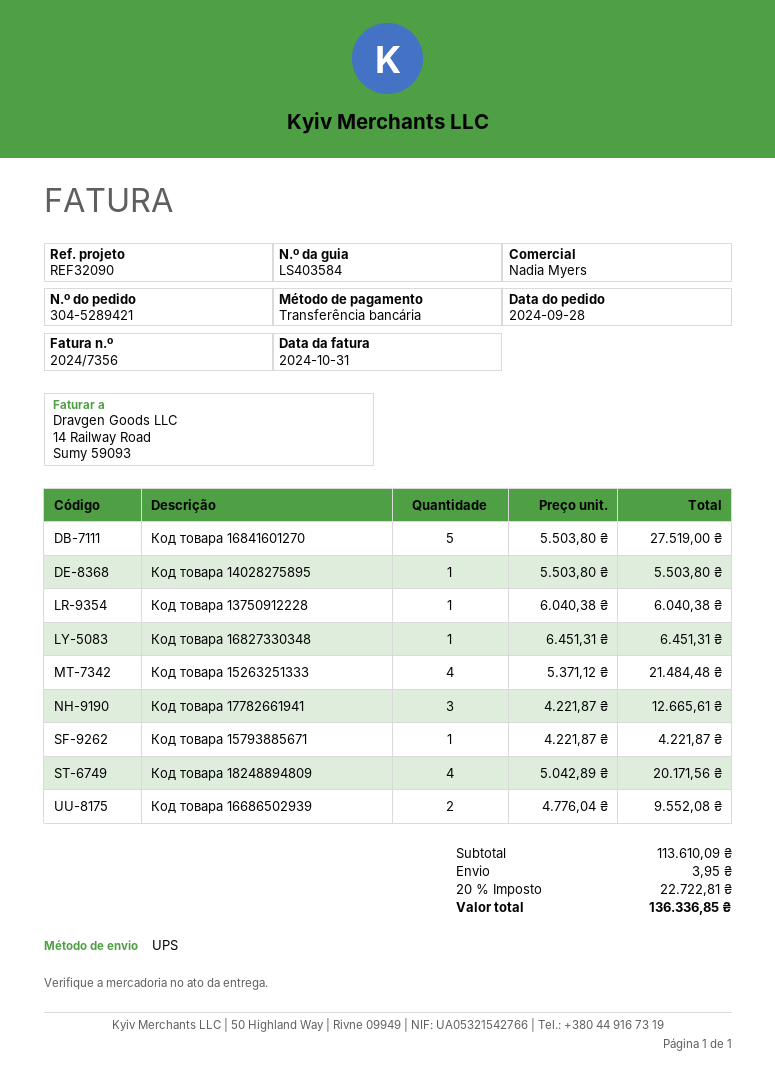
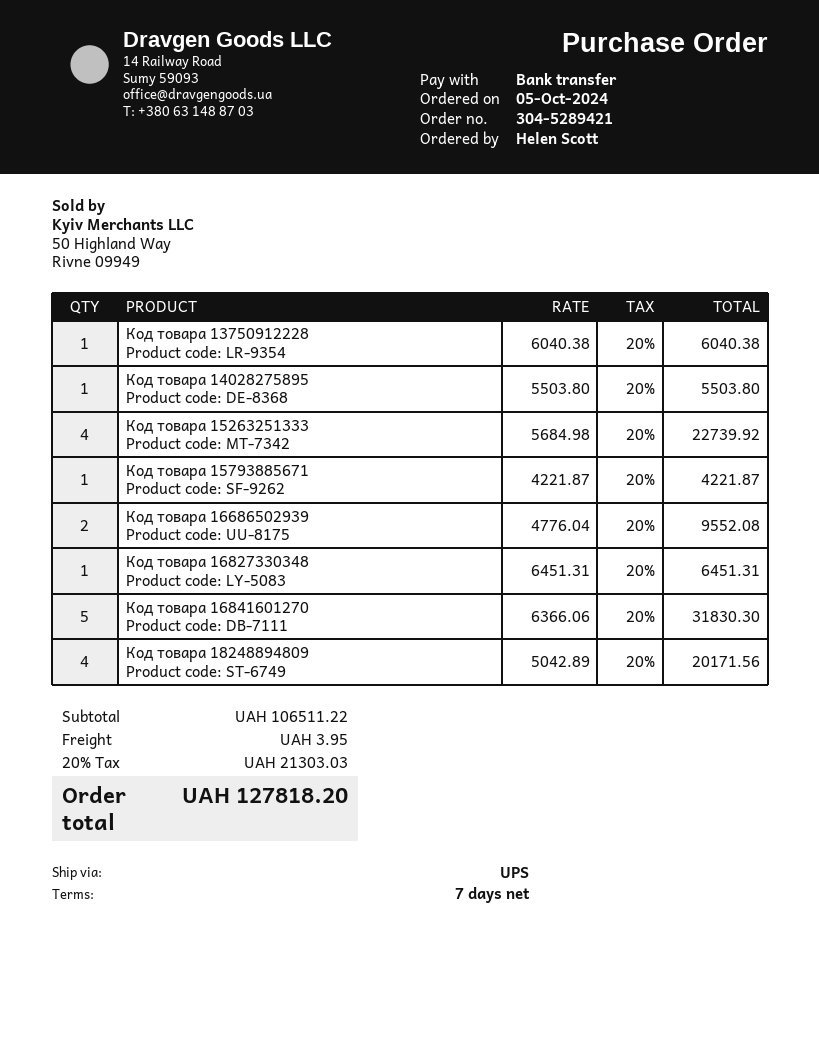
order date: 2024-09-28 -> 2024-10-05
Код товара 16841601270: 5 x 5503.80 = 27519.00 -> 5 x 6366.06 = 31830.30
Код товара 15263251333: 4 x 5371.12 = 21484.48 -> 4 x 5684.98 = 22739.92
Код товара 17782661941: 3 x 4221.87 = 12665.61 -> none
subtotal: 113610.09 -> 106511.22
tax: 20% = 22722.81 -> 20% = 21303.03
total: 136336.85 -> 127818.20

